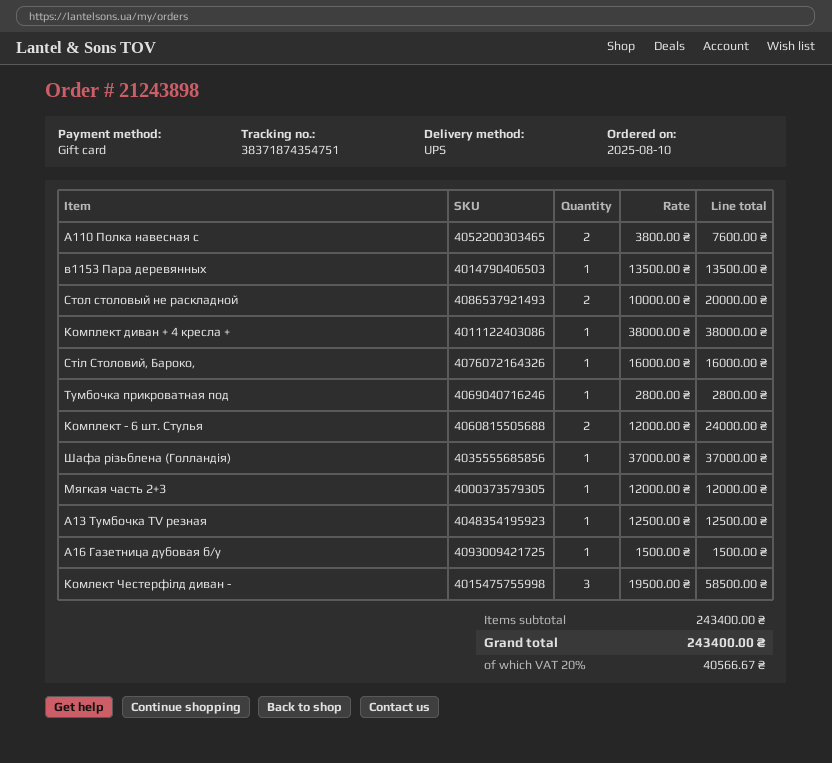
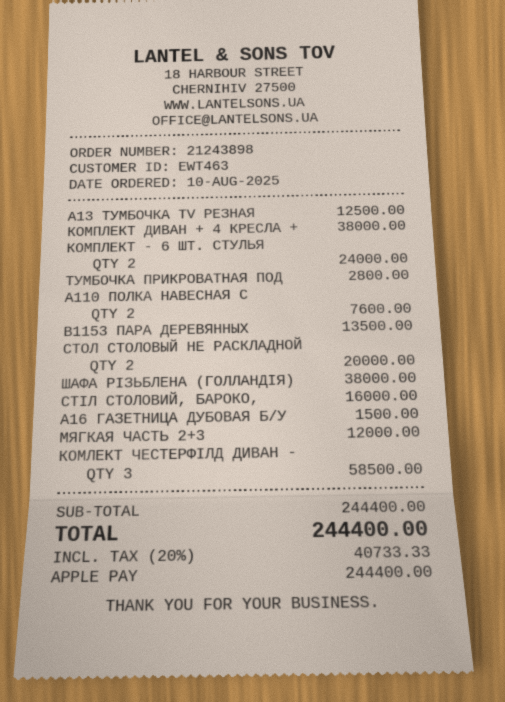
payment method: gift card -> Apple Pay
Шафа різьблена (Голландія): 1 for 37000.00 -> 1 for 38000.00
subtotal: 243400.00 -> 244400.00
tax: 20% = 40566.67 -> 20% = 40733.33
total: 243400.00 -> 244400.00

